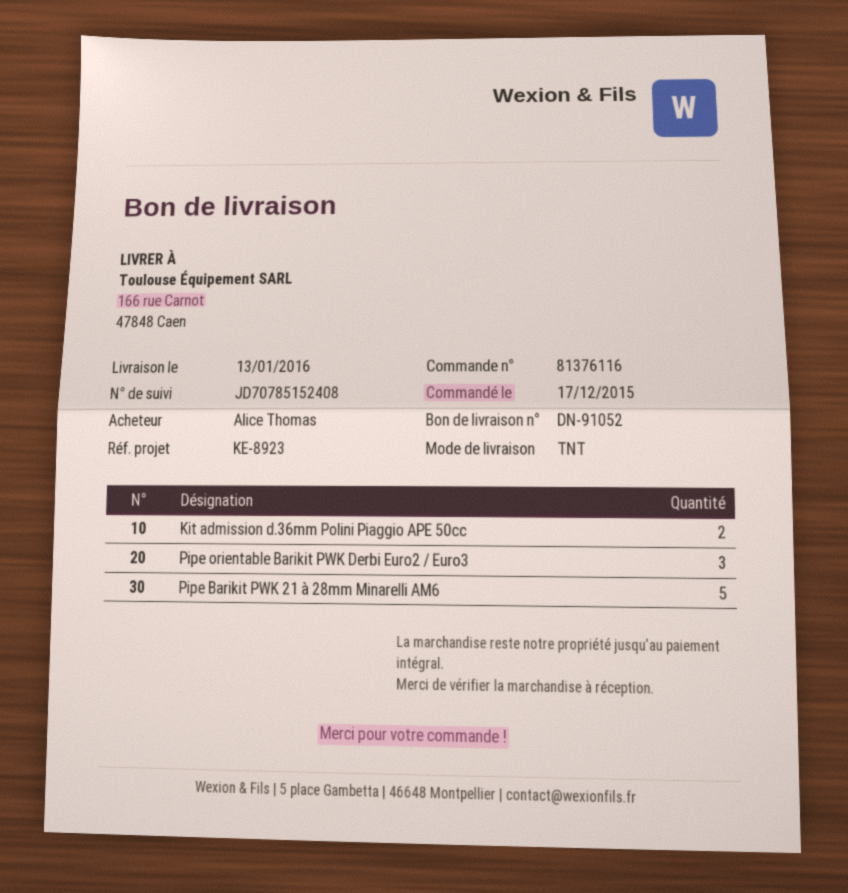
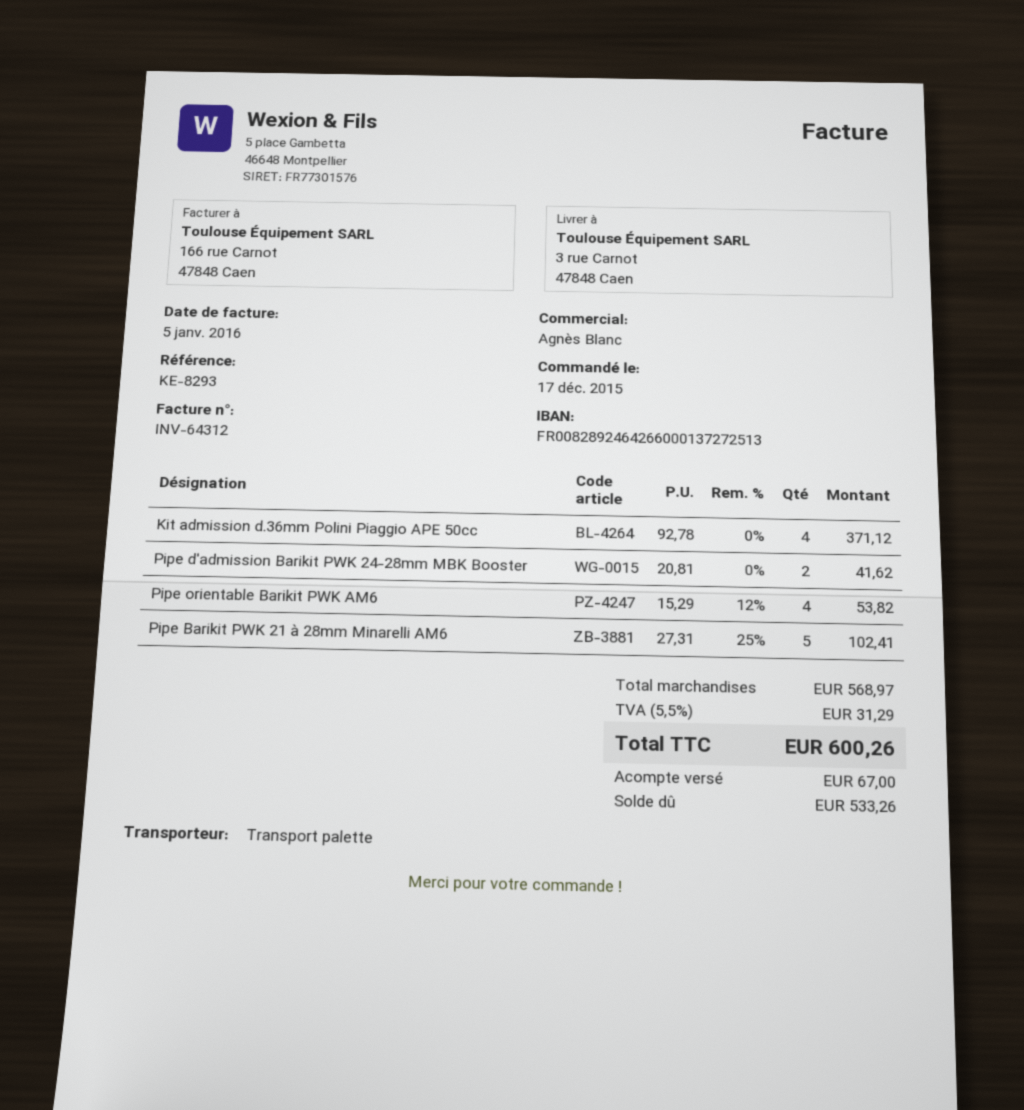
reference: KE-8923 -> KE-8293
shipping method: TNT -> pallet freight
ship to: 166 rue Carnot, 47848 Caen -> 3 rue Carnot, 47848 Caen
Kit admission d.36mm Polini Piaggio APE 50cc: 2 -> 4
Pipe orientable Barikit PWK Derbi Euro2 / Euro3: 3 -> none
Pipe d'admission Barikit PWK 24-28mm MBK Booster: none -> 2
Pipe orientable Barikit PWK AM6: none -> 4

